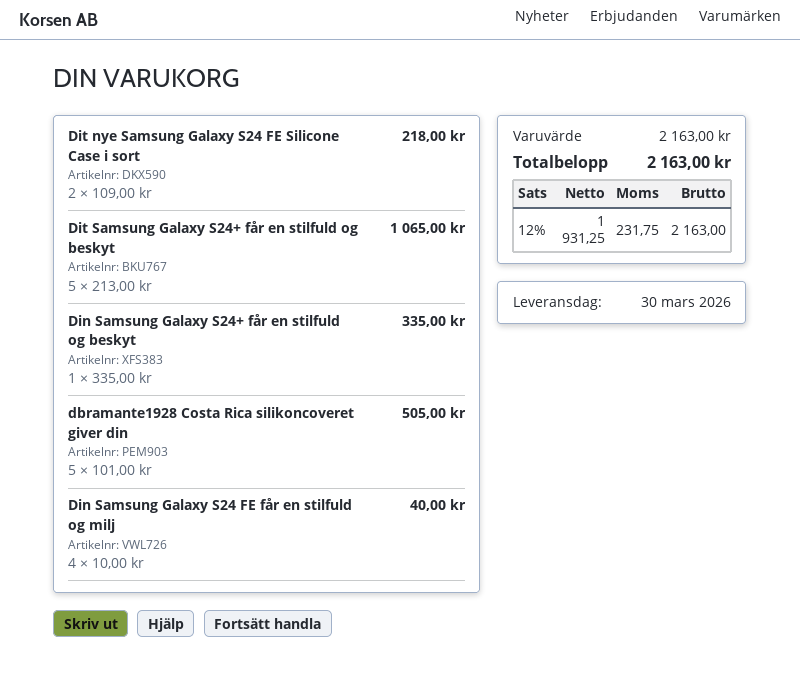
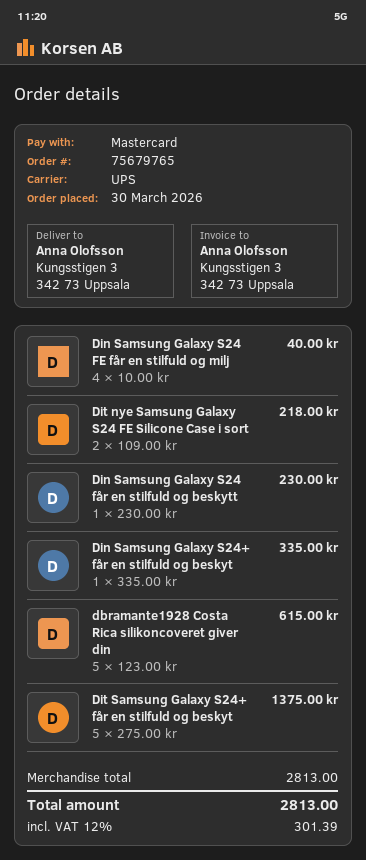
Dit Samsung Galaxy S24+ får en stilfuld og beskyt: 5 x 213.00 = 1065.00 -> 5 x 275.00 = 1375.00
dbramante1928 Costa Rica silikoncoveret giver din: 5 x 101.00 = 505.00 -> 5 x 123.00 = 615.00
Din Samsung Galaxy S24 får en stilfuld og beskytt: none -> 1 x 230.00 = 230.00
subtotal: 2163.00 -> 2813.00
tax: 12% = 231.75 -> 12% = 301.39
total: 2163.00 -> 2813.00

